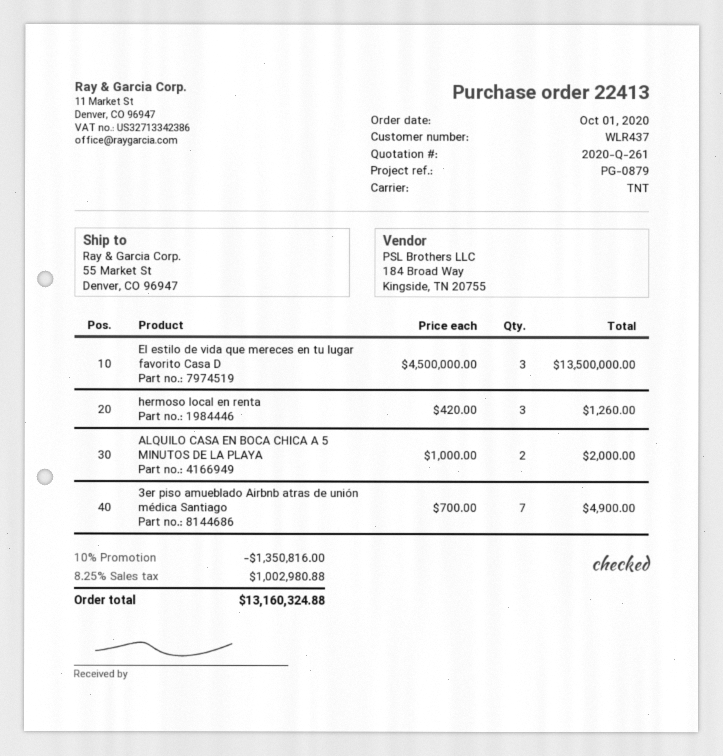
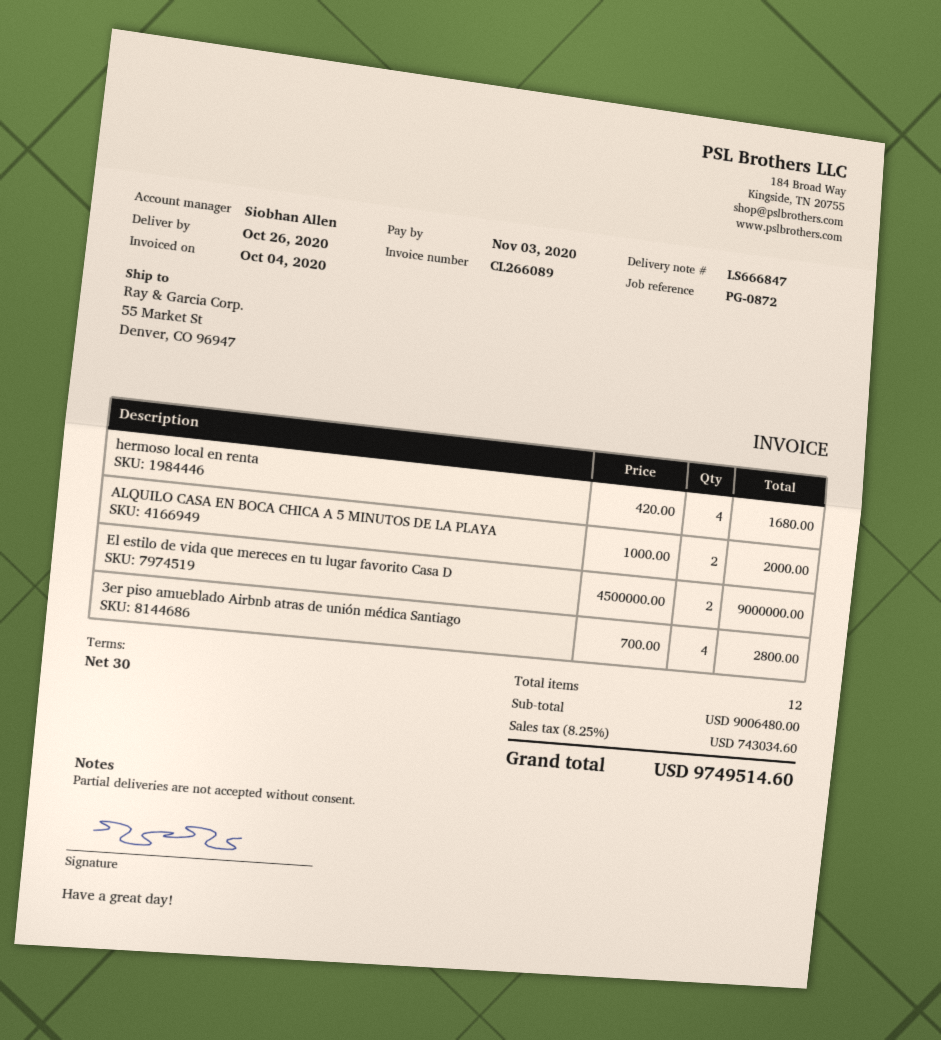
reference: PG-0879 -> PG-0872
El estilo de vida que mereces en tu lugar favorito Casa D: 3 x 4500000.00 = 13500000.00 -> 2 x 4500000.00 = 9000000.00
hermoso local en renta: 3 x 420.00 = 1260.00 -> 4 x 420.00 = 1680.00
3er piso amueblado Airbnb atras de unión médica Santiago: 7 x 700.00 = 4900.00 -> 4 x 700.00 = 2800.00
discount: 10% = 1350816.00 -> none
tax: 8.25% = 1002980.88 -> 8.25% = 743034.60
total: 13160324.88 -> 9749514.60

